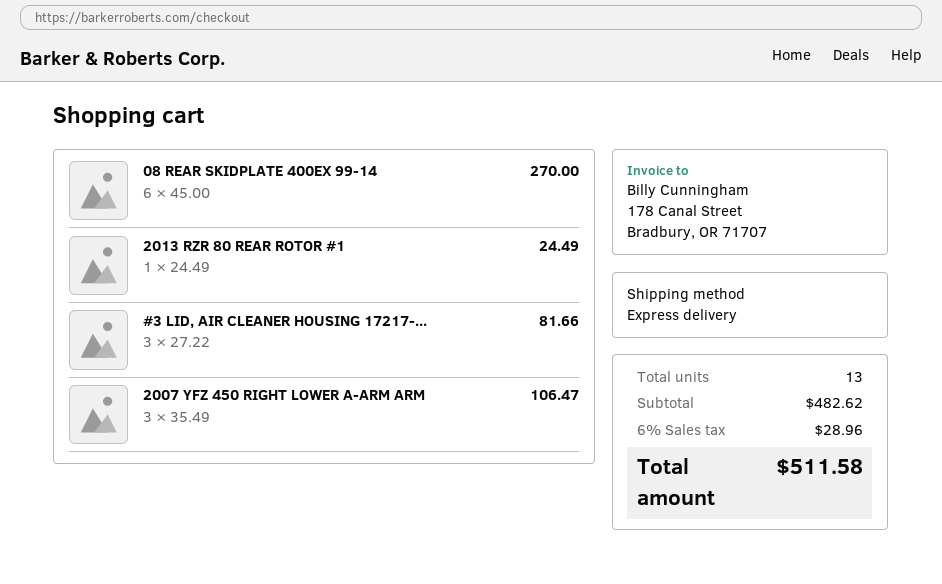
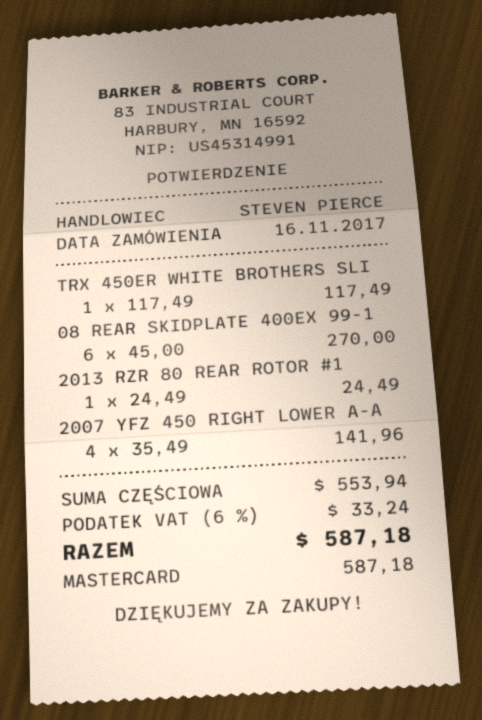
#3 LID, AIR CLEANER HOUSING 17217-...: 3 x 27.22 = 81.66 -> none
2007 YFZ 450 RIGHT LOWER A-ARM ARM: 3 x 35.49 = 106.47 -> 4 x 35.49 = 141.96
TRX 450ER WHITE BROTHERS SLI: none -> 1 x 117.49 = 117.49
subtotal: 482.62 -> 553.94
tax: 6% = 28.96 -> 6% = 33.24
total: 511.58 -> 587.18

